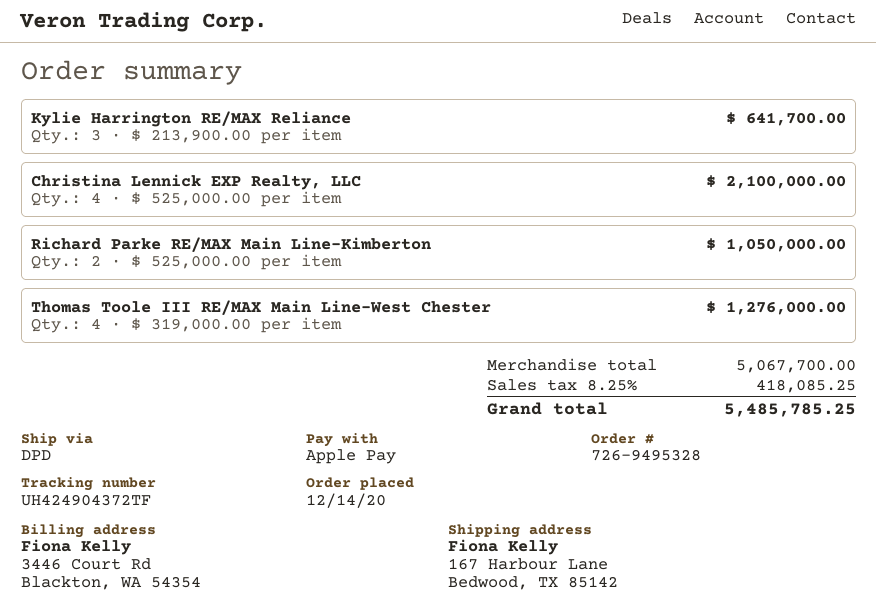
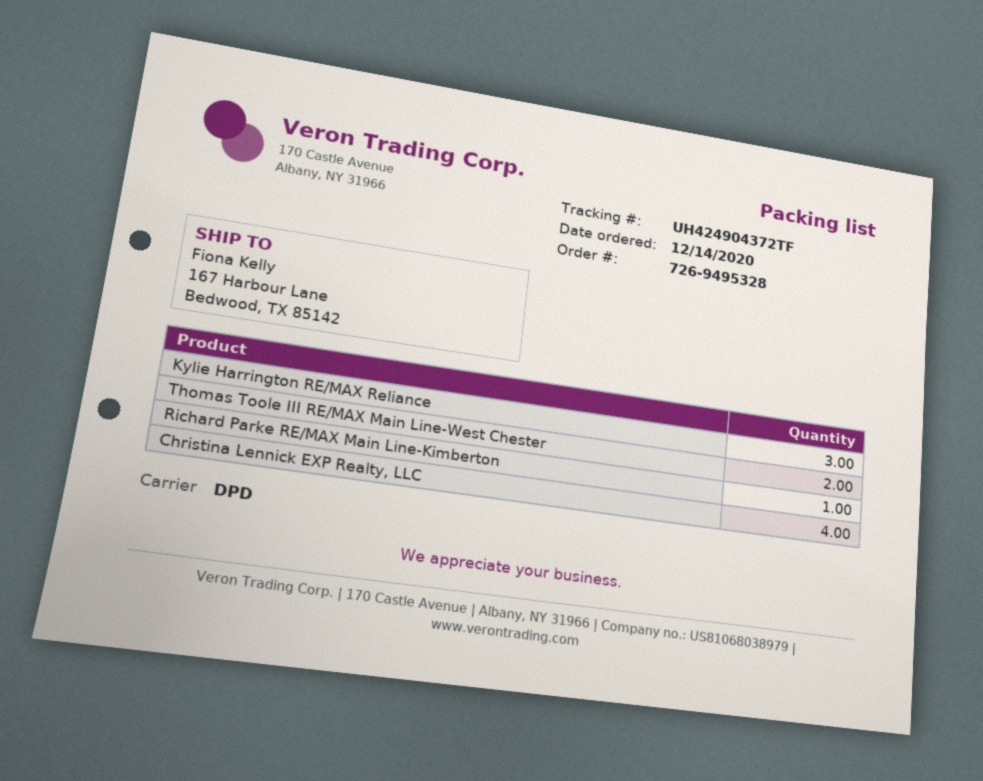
Richard Parke RE/MAX Main Line-Kimberton: 2 -> 1
Thomas Toole III RE/MAX Main Line-West Chester: 4 -> 2

